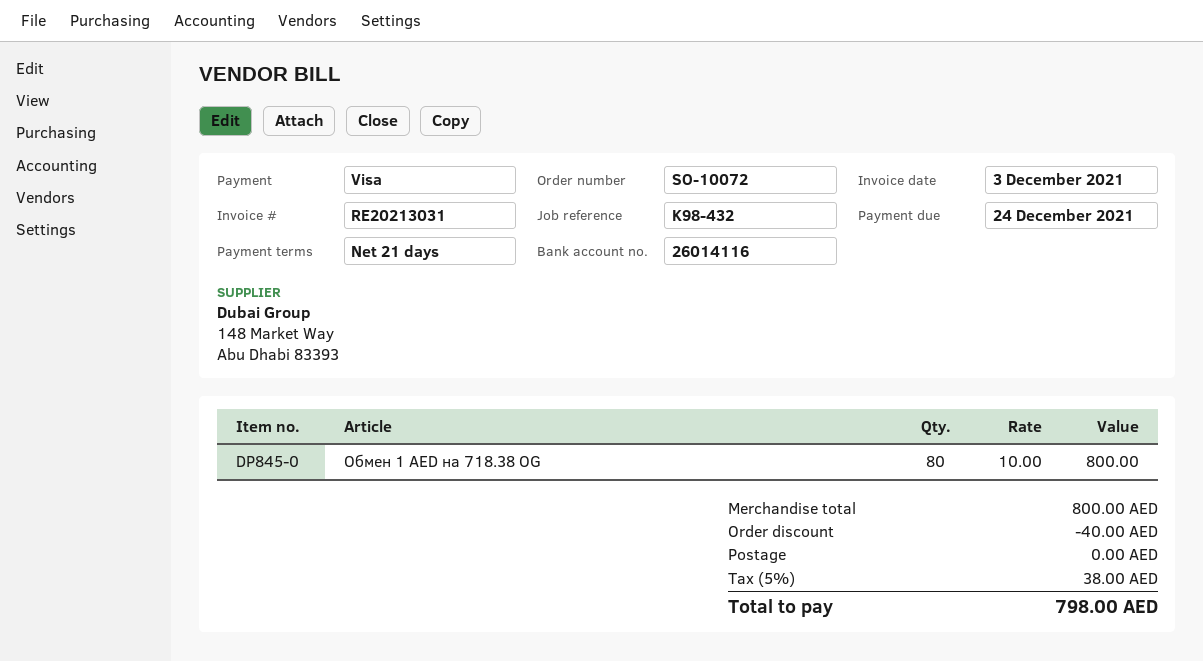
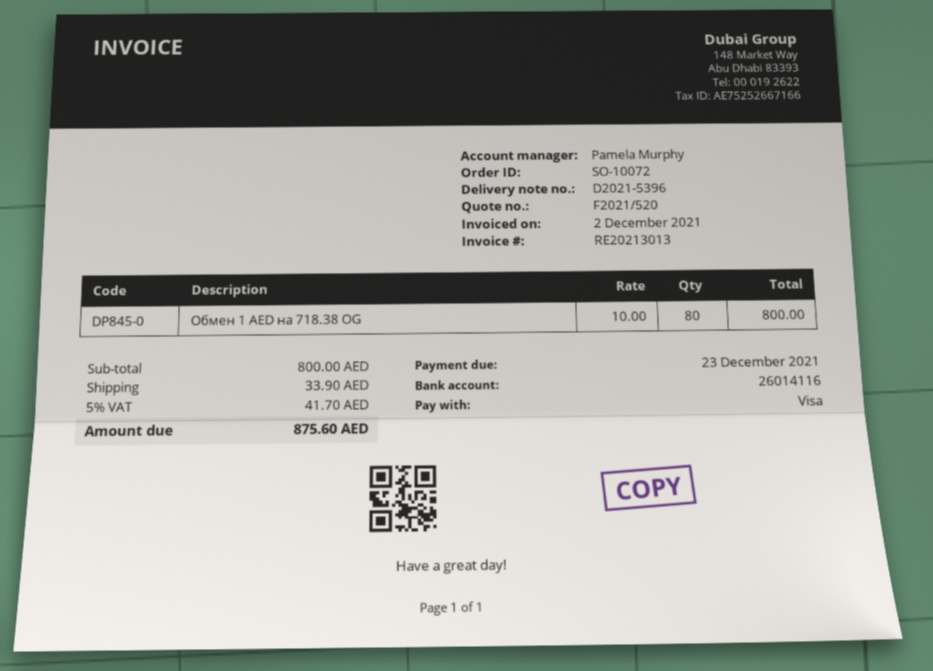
invoice number: RE20213031 -> RE20213013
invoice date: 2021-12-03 -> 2021-12-02
due date: 2021-12-24 -> 2021-12-23
discount: 40.00 -> none
shipping: 0.00 -> 33.90
tax: 5% = 38.00 -> 5% = 41.70
total: 798.00 -> 875.60

